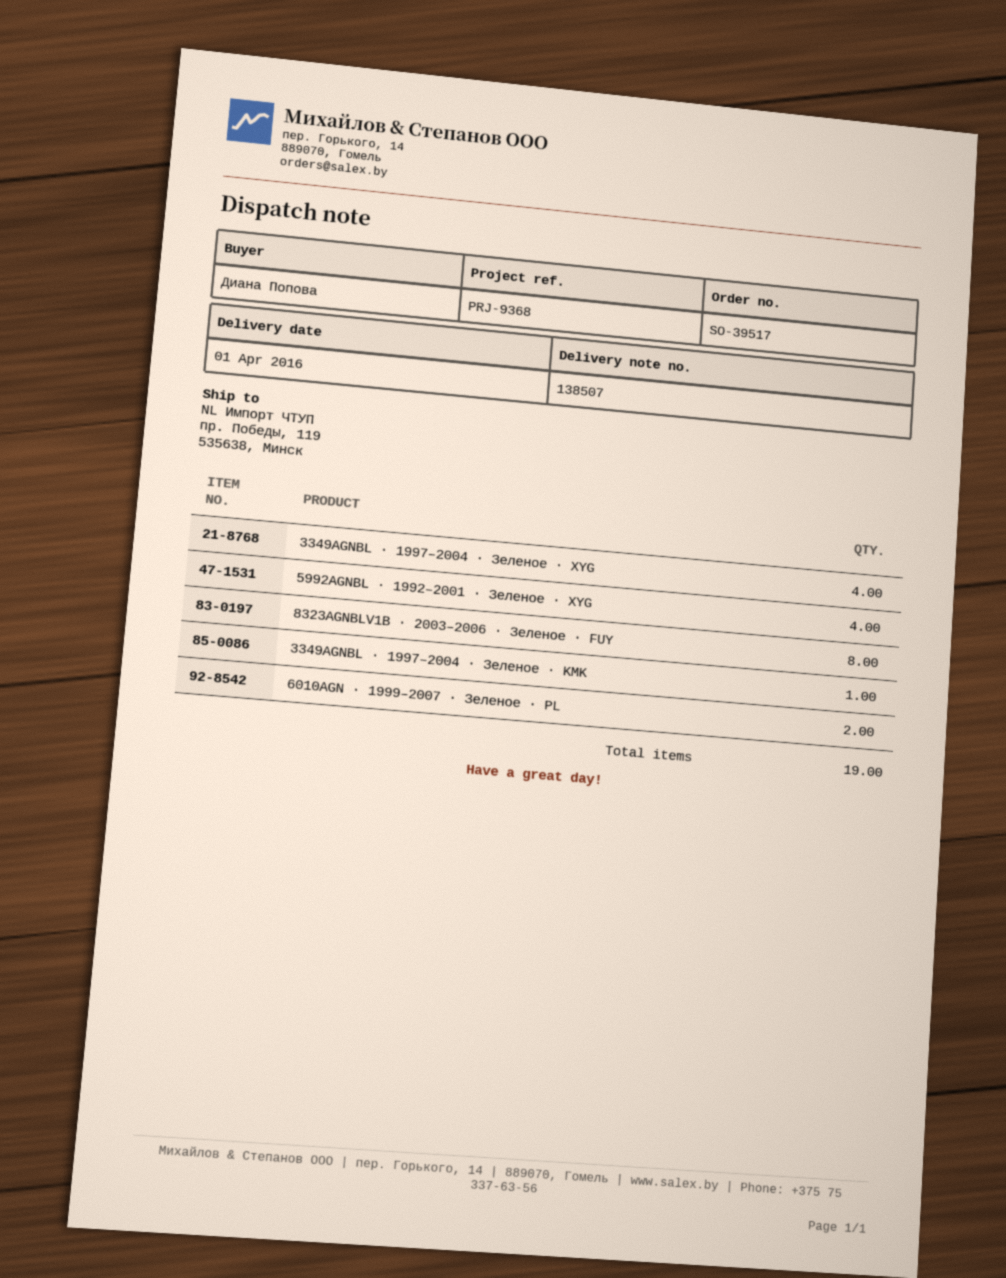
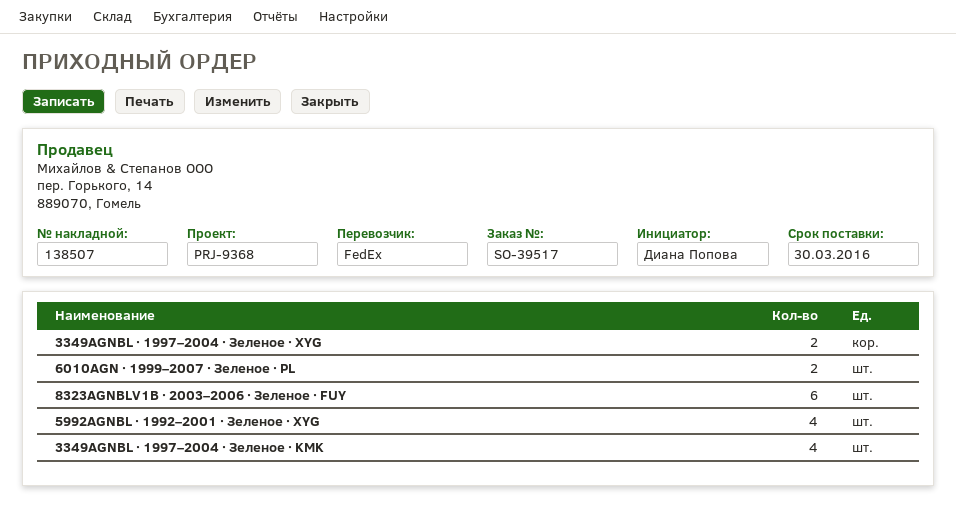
delivery date: 2016-04-01 -> 2016-03-30
3349AGNBL · 1997–2004 · Зеленое · XYG: 4 -> 2
8323AGNBLV1B · 2003–2006 · Зеленое · FUY: 8 -> 6
3349AGNBL · 1997–2004 · Зеленое · KMK: 1 -> 4

